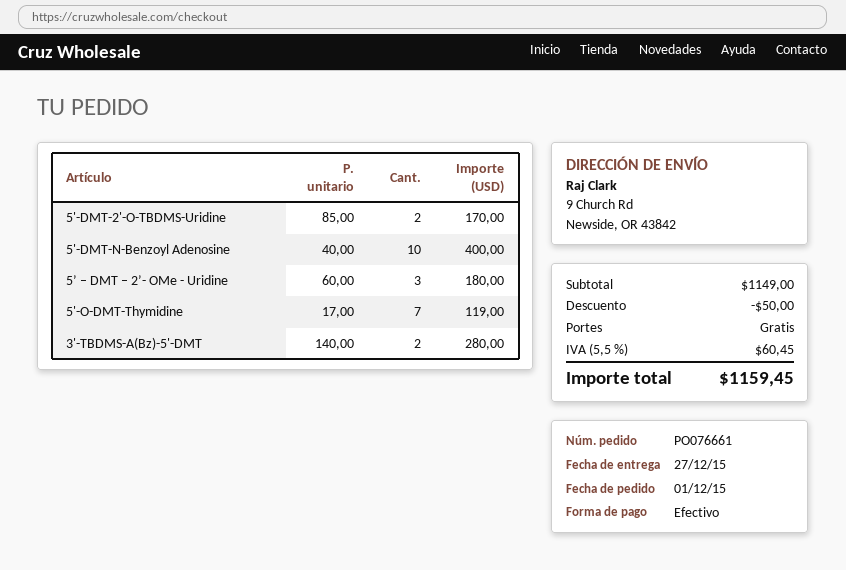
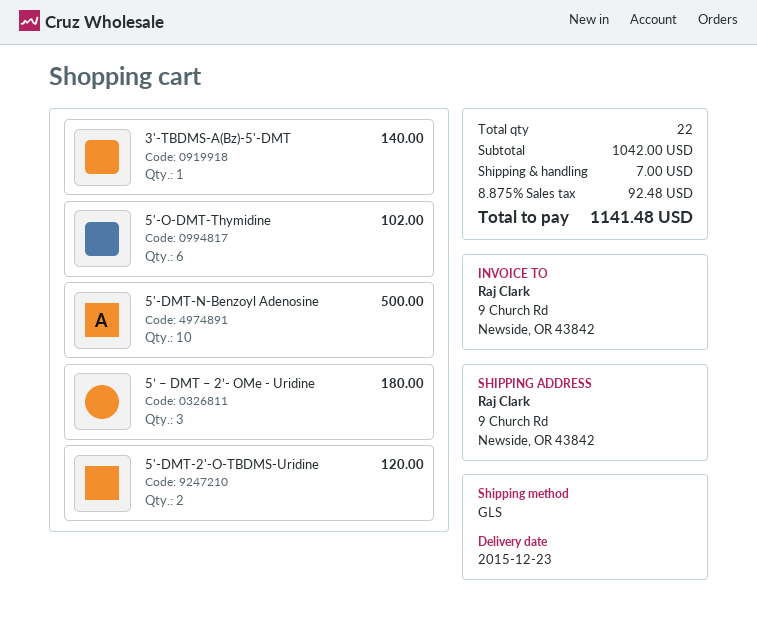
delivery date: 2015-12-27 -> 2015-12-23
5'-DMT-2'-O-TBDMS-Uridine: 2 for 170.00 -> 2 for 120.00
5'-DMT-N-Benzoyl Adenosine: 10 for 400.00 -> 10 for 500.00
5'-O-DMT-Thymidine: 7 for 119.00 -> 6 for 102.00
3'-TBDMS-A(Bz)-5'-DMT: 2 for 280.00 -> 1 for 140.00
subtotal: 1149.00 -> 1042.00
discount: 50.00 -> none
shipping: 0.00 -> 7.00
tax: 5.5% = 60.45 -> 8.875% = 92.48
total: 1159.45 -> 1141.48

